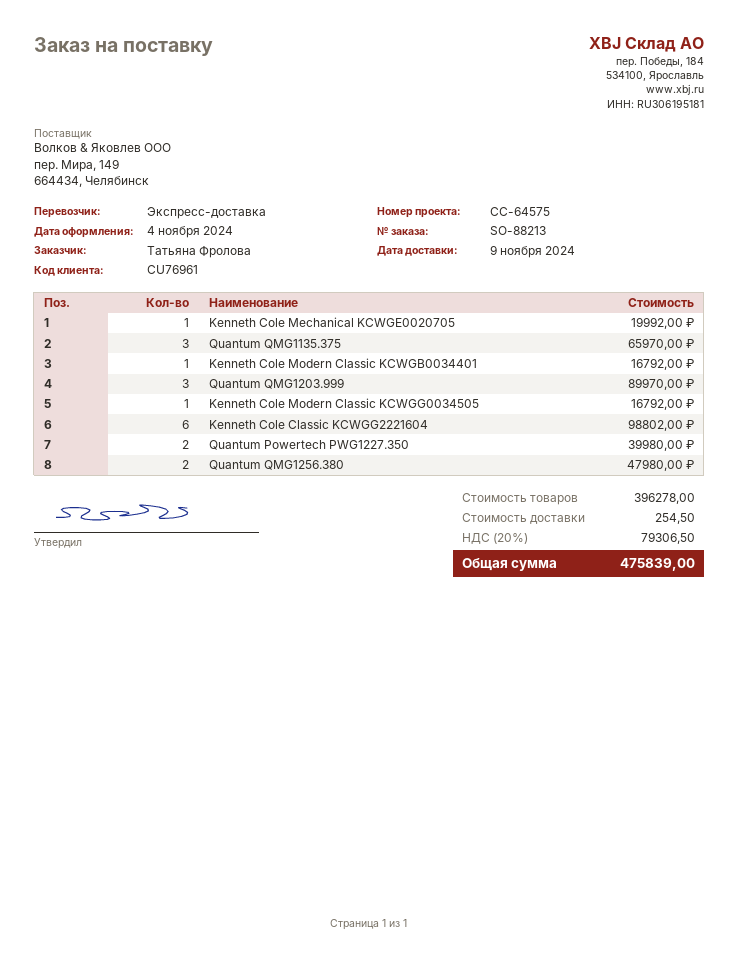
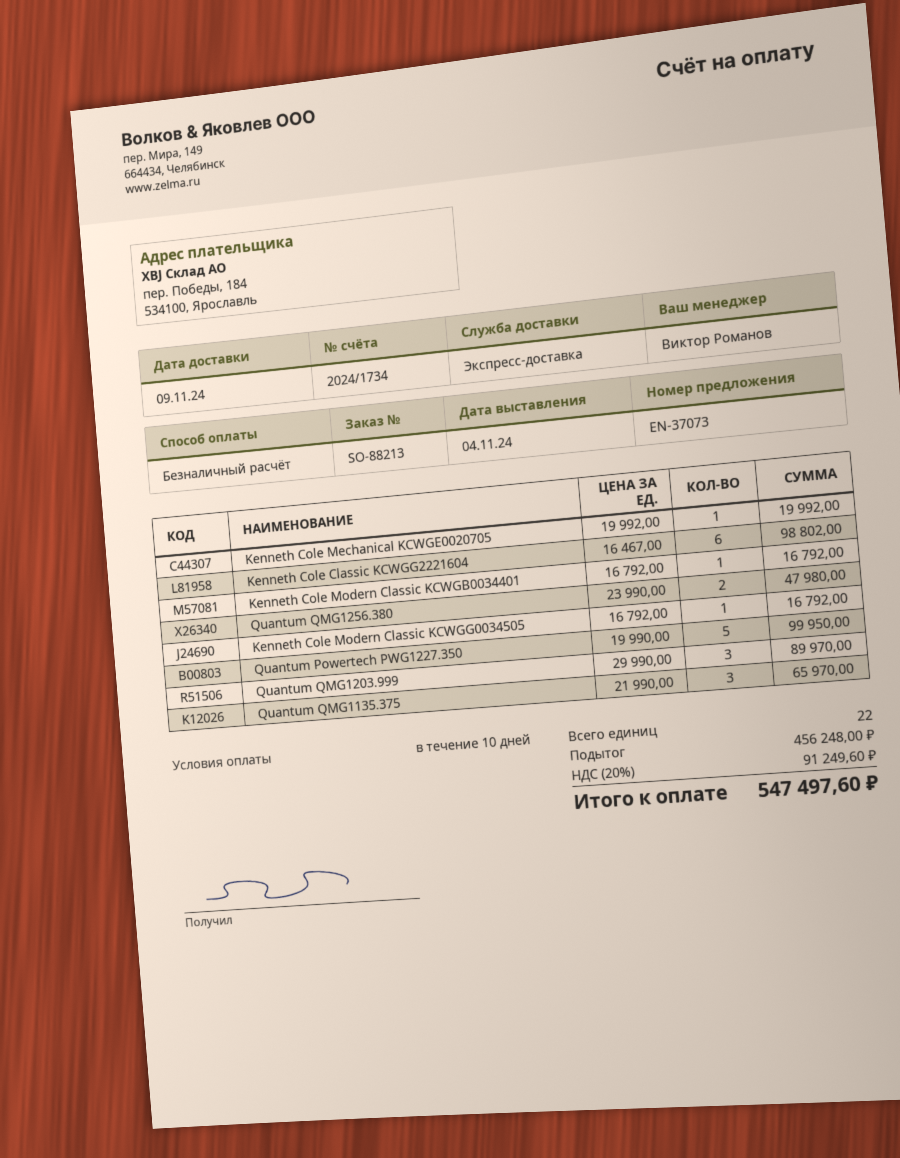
Quantum Powertech PWG1227.350: 2 for 39980.00 -> 5 for 99950.00
subtotal: 396278.00 -> 456248.00
shipping: 254.50 -> none
tax: 20% = 79306.50 -> 20% = 91249.60
total: 475839.00 -> 547497.60

